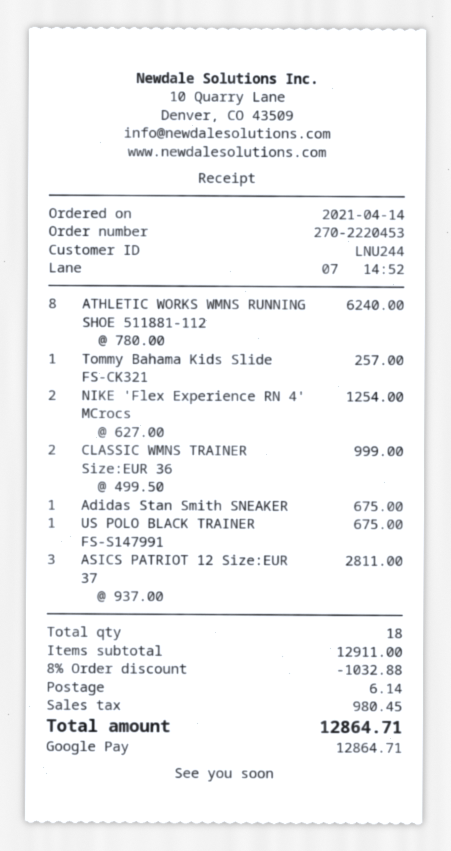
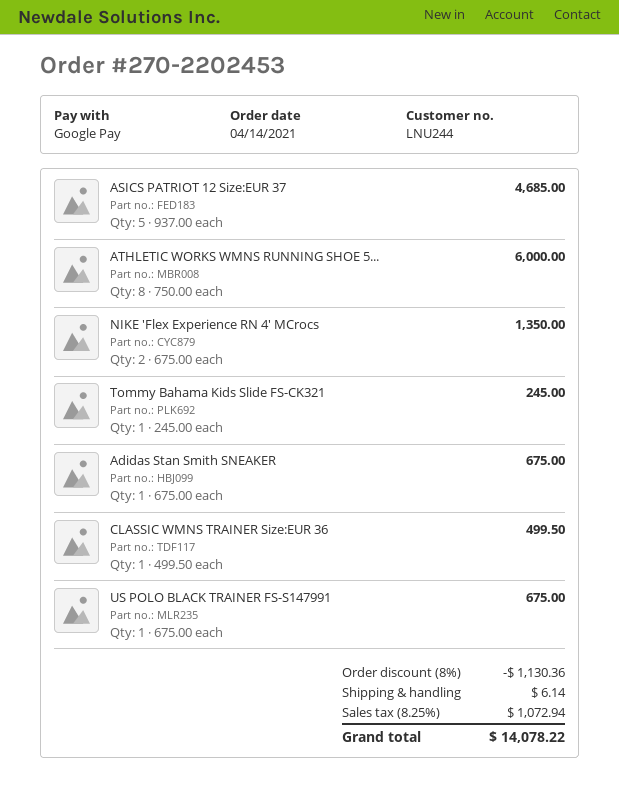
order number: 270-2220453 -> 270-2202453
ATHLETIC WORKS WMNS RUNNING SHOE 511881-112: 8 x 780.00 = 6240.00 -> 8 x 750.00 = 6000.00
Tommy Bahama Kids Slide FS-CK321: 1 x 257.00 = 257.00 -> 1 x 245.00 = 245.00
NIKE 'Flex Experience RN 4' MCrocs: 2 x 627.00 = 1254.00 -> 2 x 675.00 = 1350.00
CLASSIC WMNS TRAINER Size:EUR 36: 2 x 499.50 = 999.00 -> 1 x 499.50 = 499.50
ASICS PATRIOT 12 Size:EUR 37: 3 x 937.00 = 2811.00 -> 5 x 937.00 = 4685.00
discount: 8% = 1032.88 -> 8% = 1130.36
tax: 980.45 -> 1072.94
total: 12864.71 -> 14078.22

